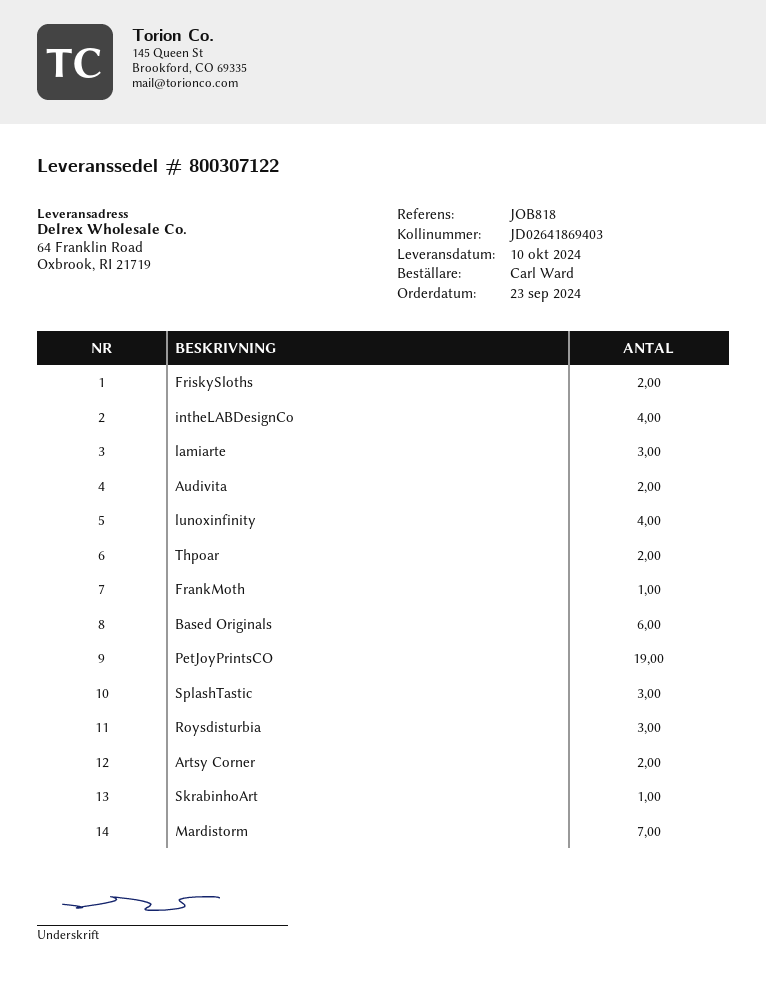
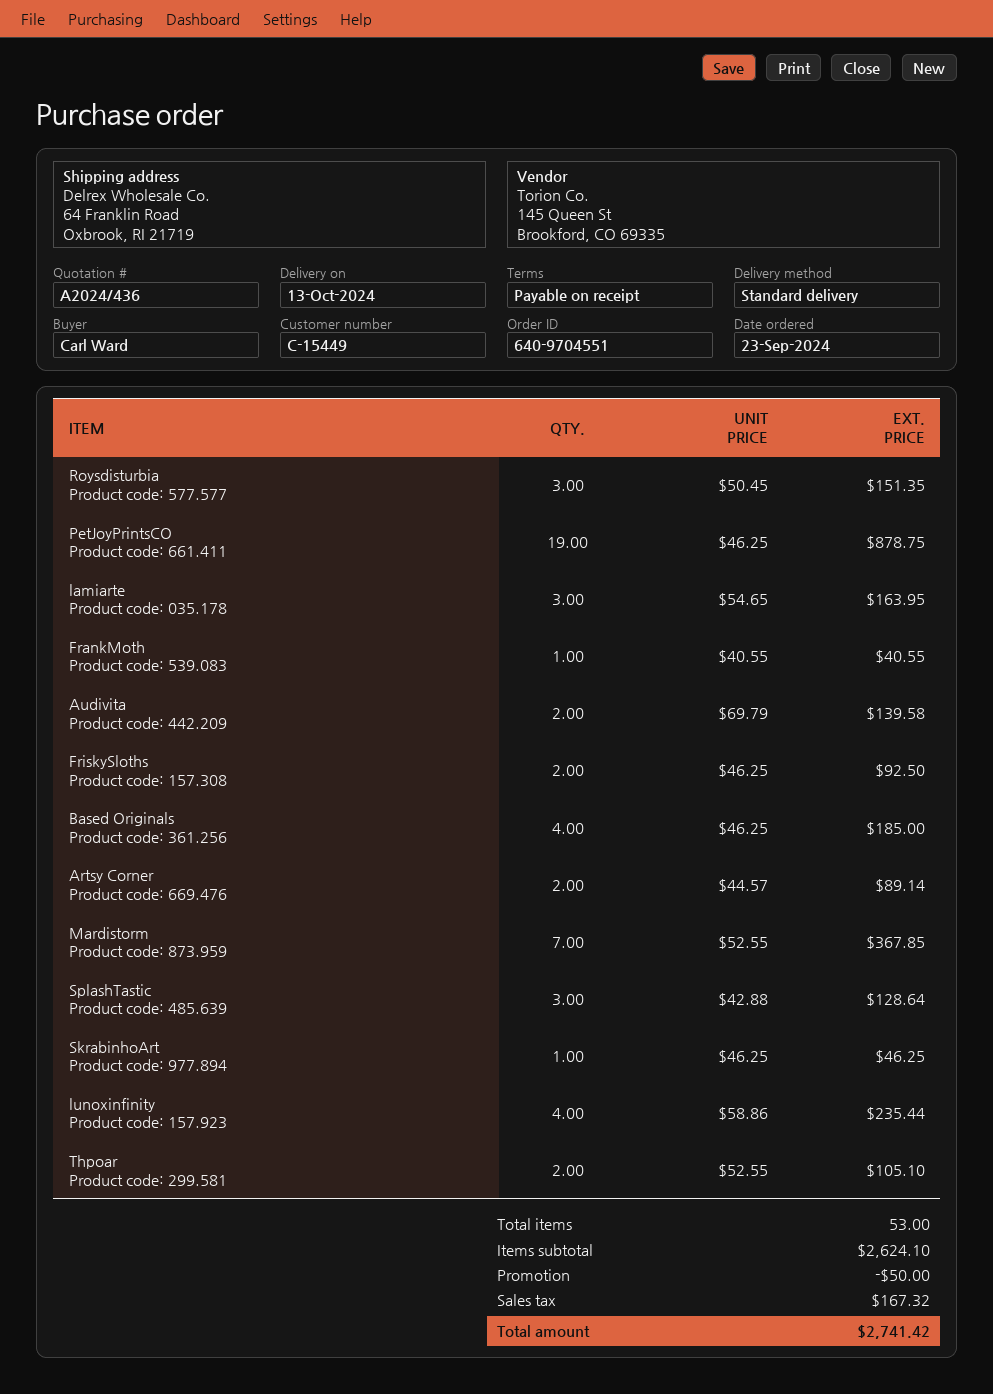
delivery date: 2024-10-10 -> 2024-10-13
intheLABDesignCo: 4 -> none
Based Originals: 6 -> 4

